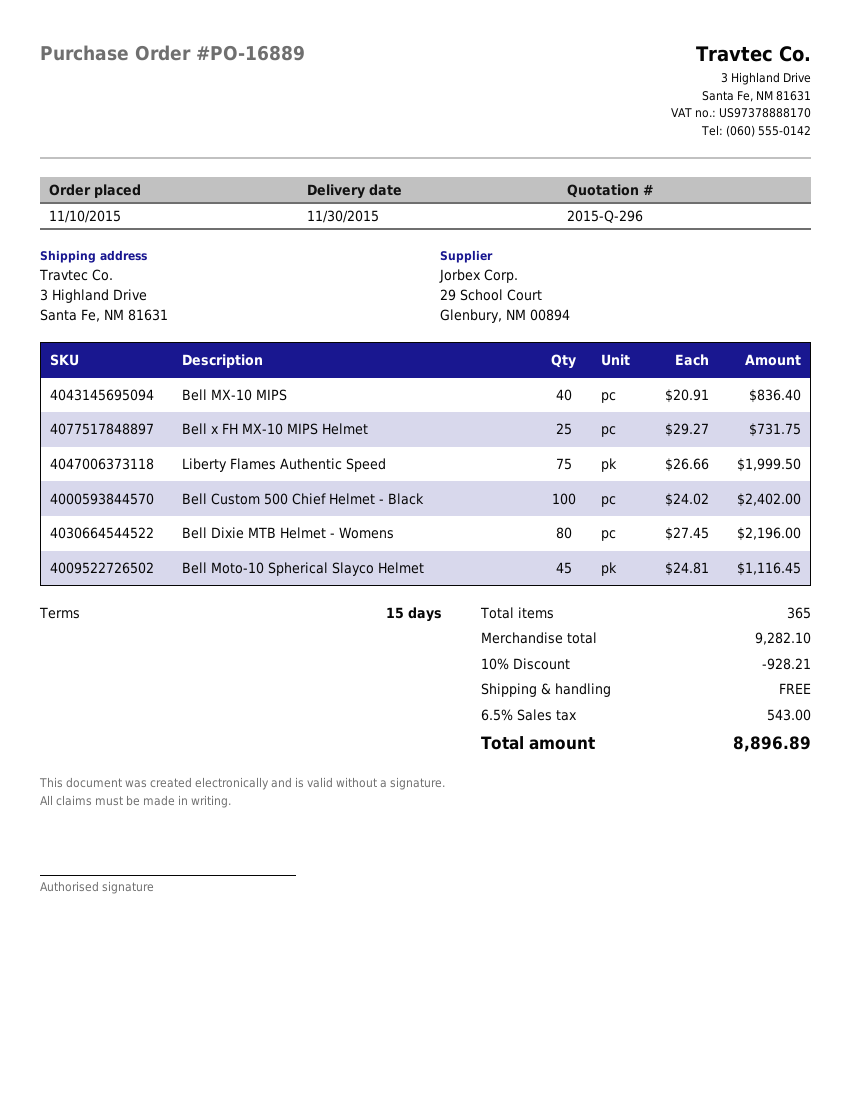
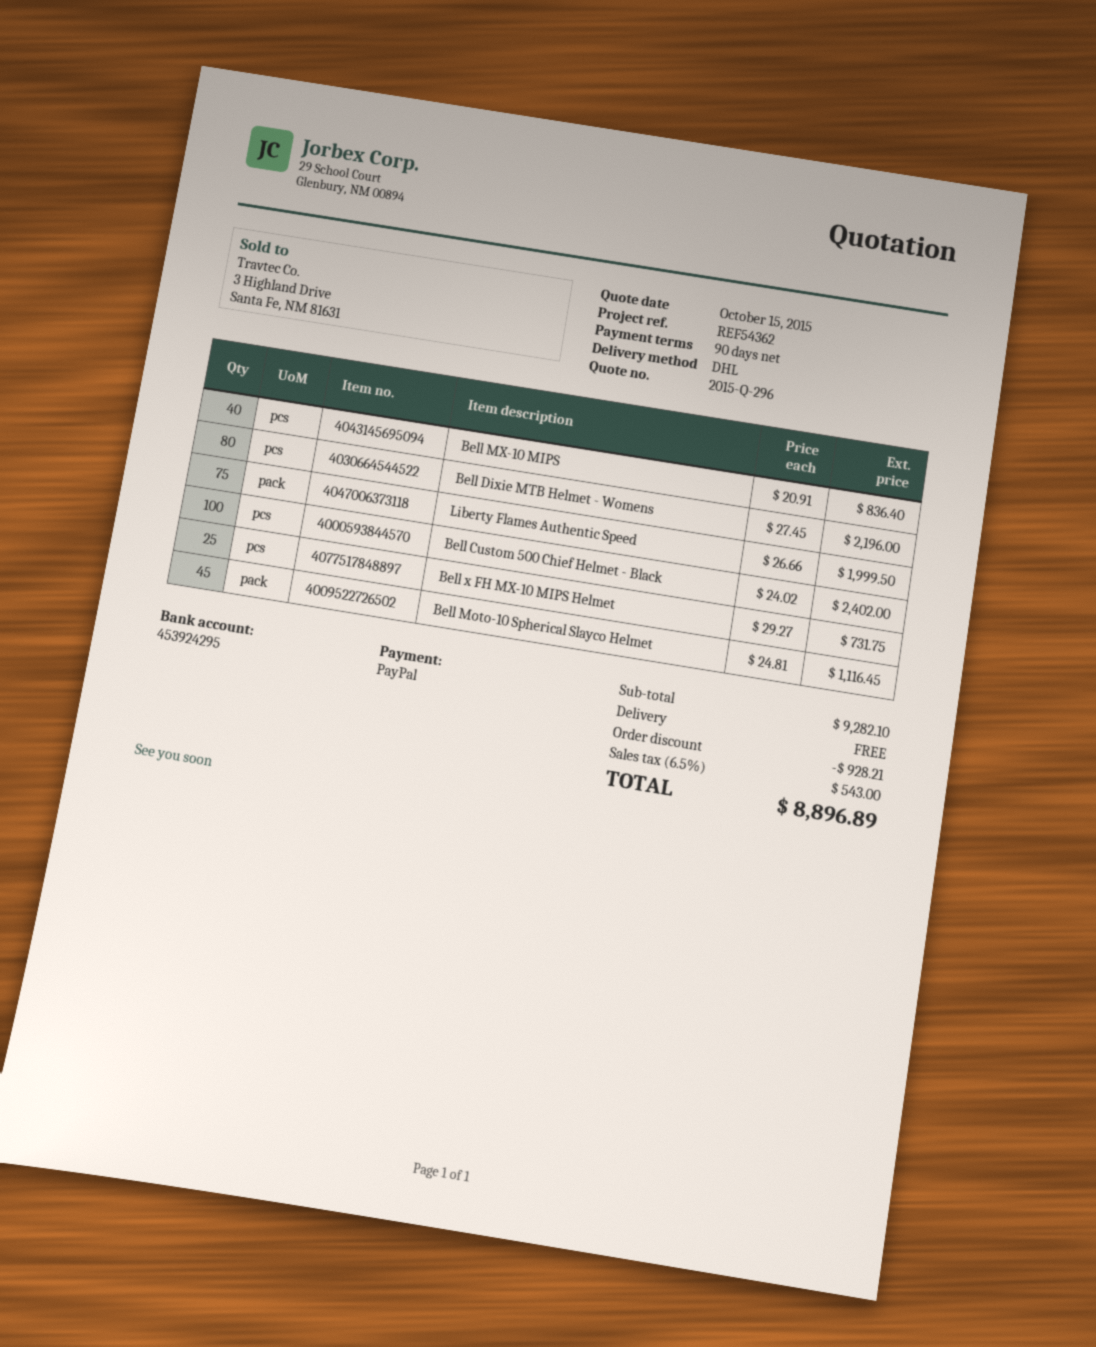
payment terms: 15 days -> 90 days

